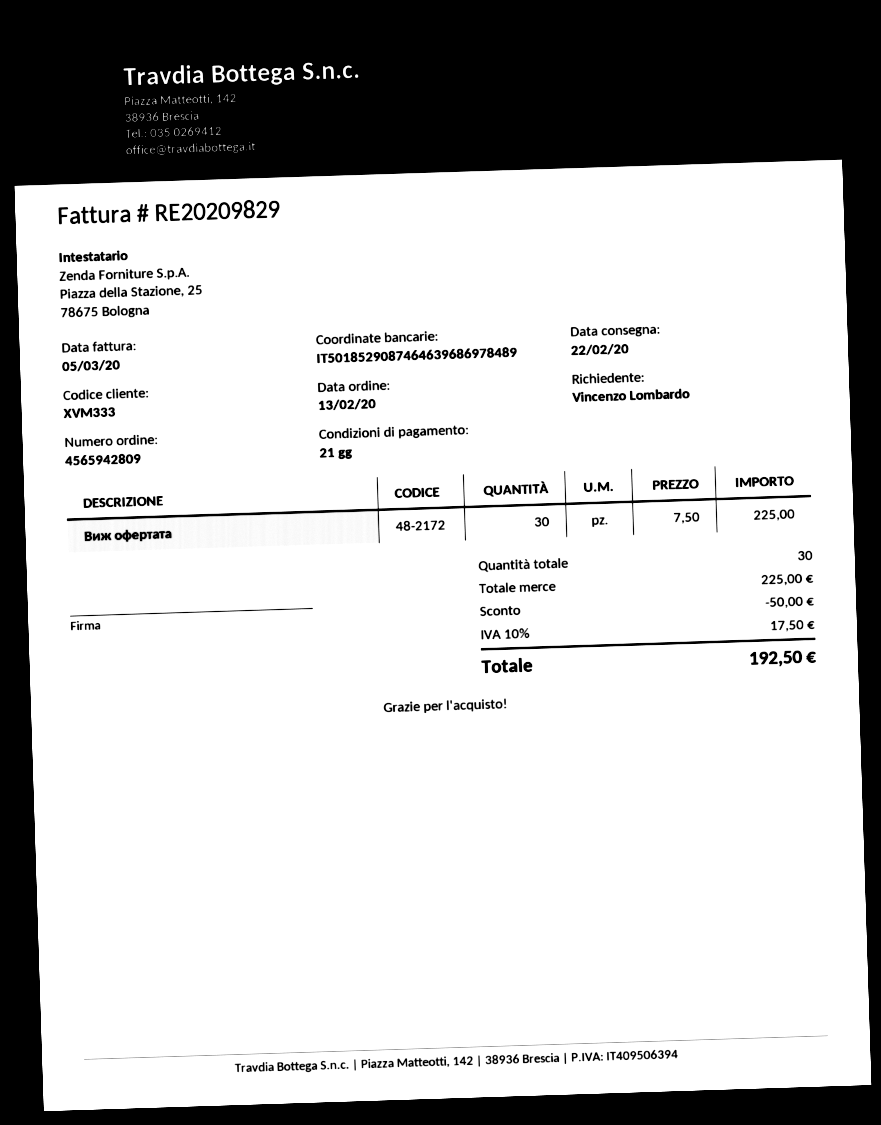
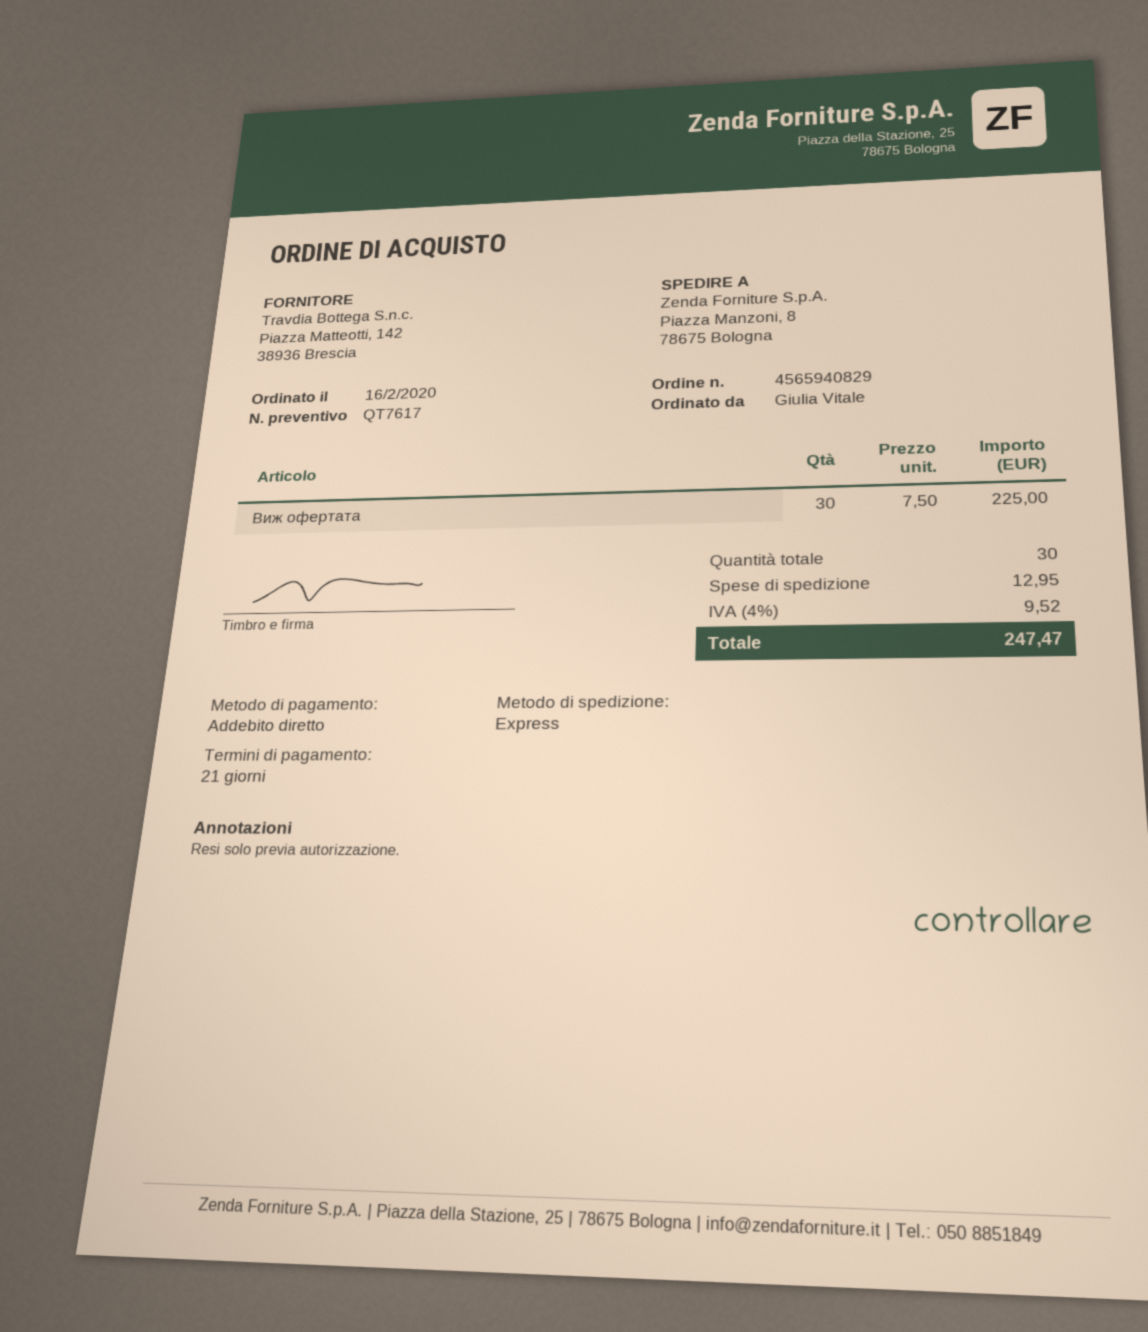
order number: 4565942809 -> 4565940829
order date: 2020-02-13 -> 2020-02-16
ordered by: Vincenzo Lombardo -> Giulia Vitale
discount: 50.00 -> none
shipping: none -> 12.95
tax: 10% = 17.50 -> 4% = 9.52
total: 192.50 -> 247.47

